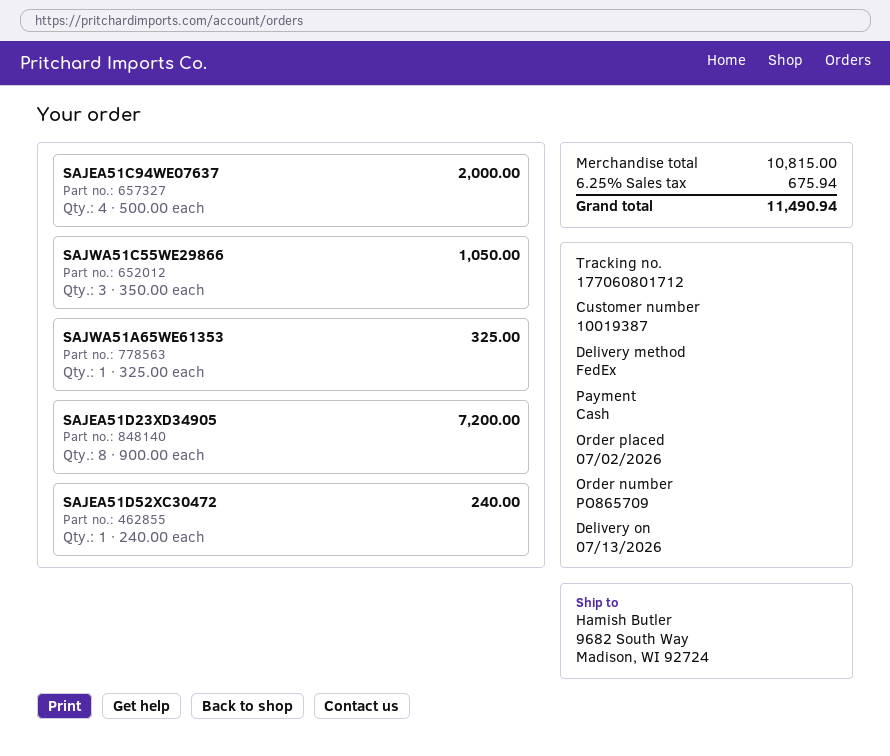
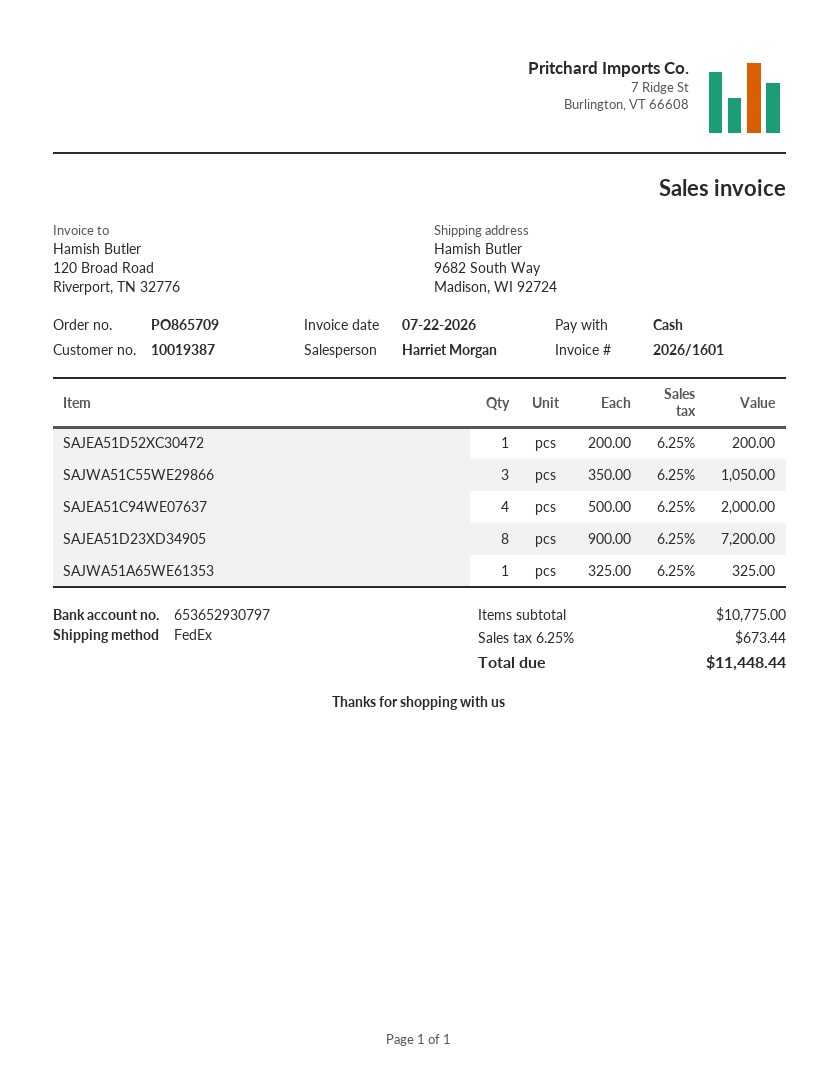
SAJEA51D52XC30472: 1 x 240.00 = 240.00 -> 1 x 200.00 = 200.00
subtotal: 10815.00 -> 10775.00
tax: 6.25% = 675.94 -> 6.25% = 673.44
total: 11490.94 -> 11448.44

